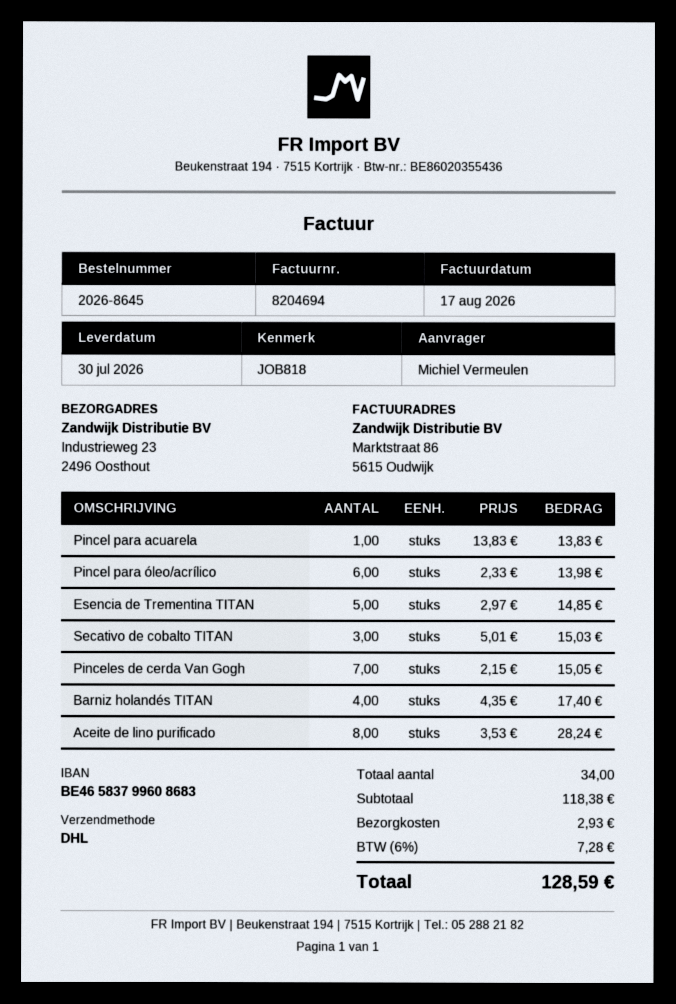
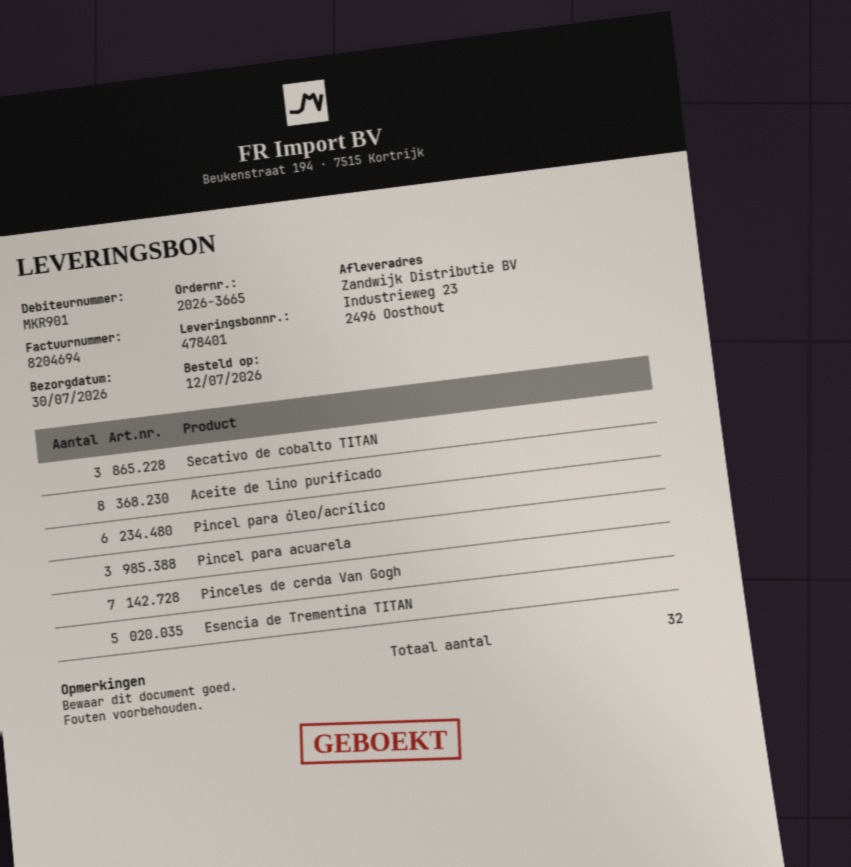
order number: 2026-8645 -> 2026-3665
Pincel para acuarela: 1 -> 3
Barniz holandés TITAN: 4 -> none
total quantity: 34 -> 32

